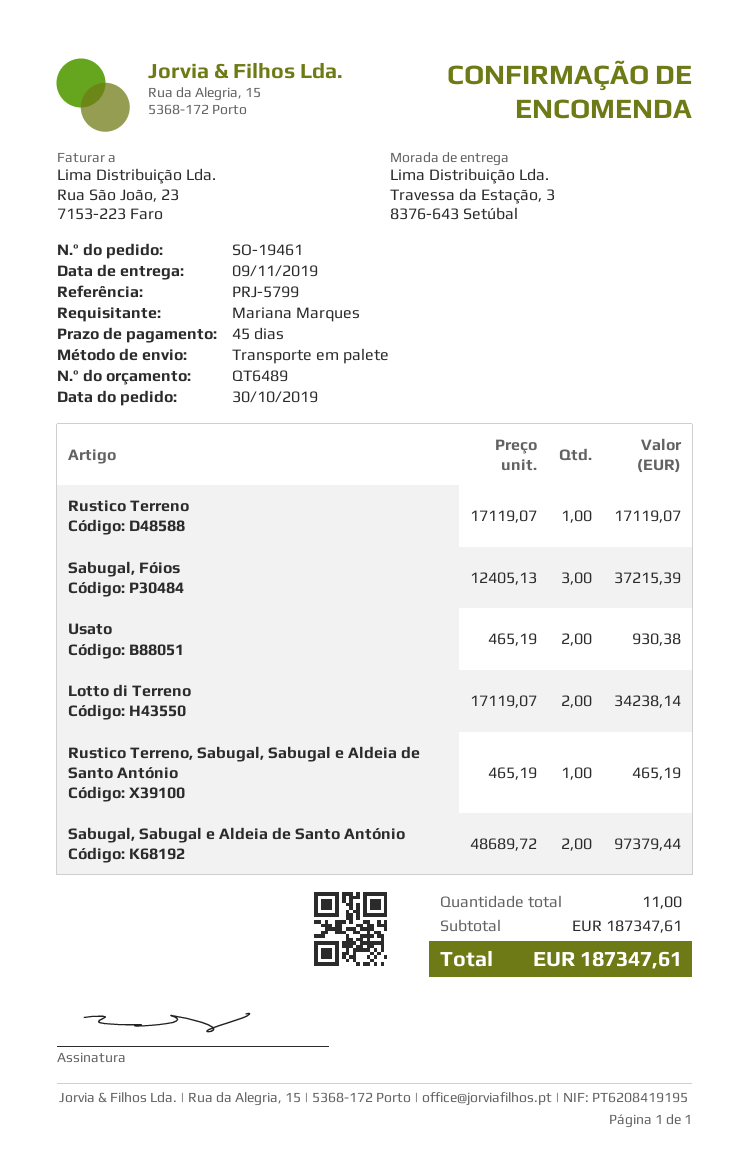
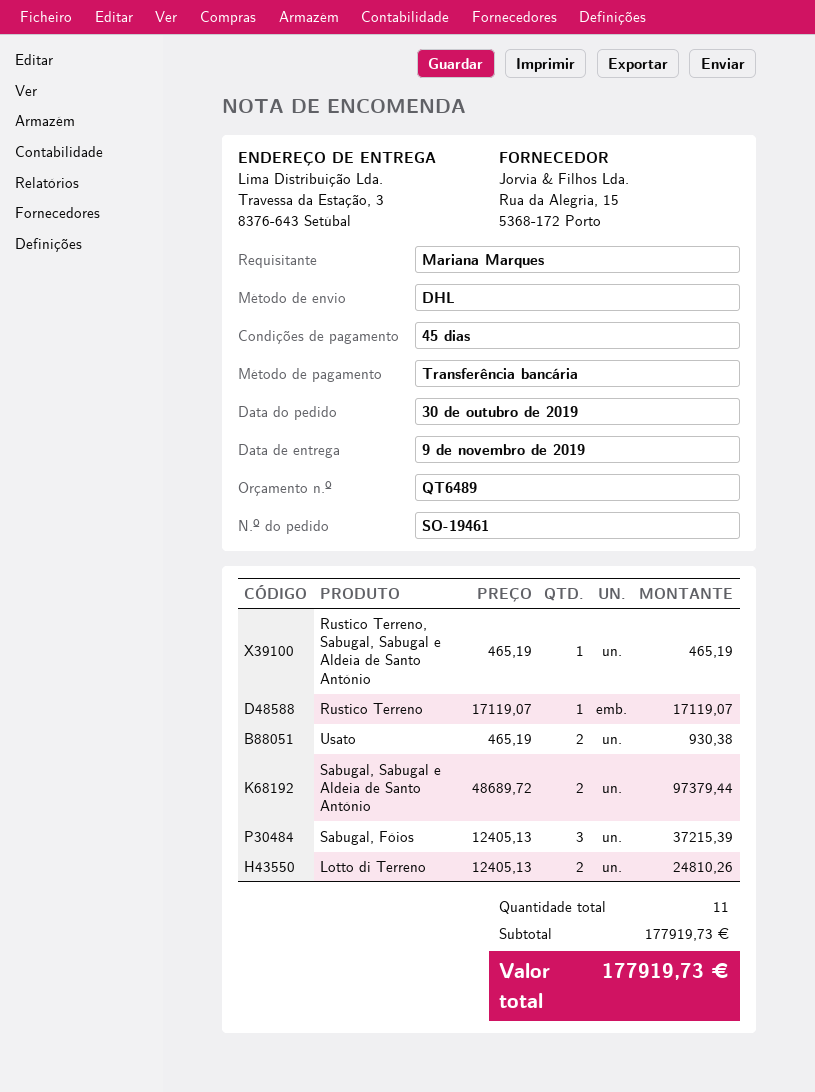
shipping method: pallet freight -> DHL
Lotto di Terreno: 2 x 17119.07 = 34238.14 -> 2 x 12405.13 = 24810.26
subtotal: 187347.61 -> 177919.73
total: 187347.61 -> 177919.73

